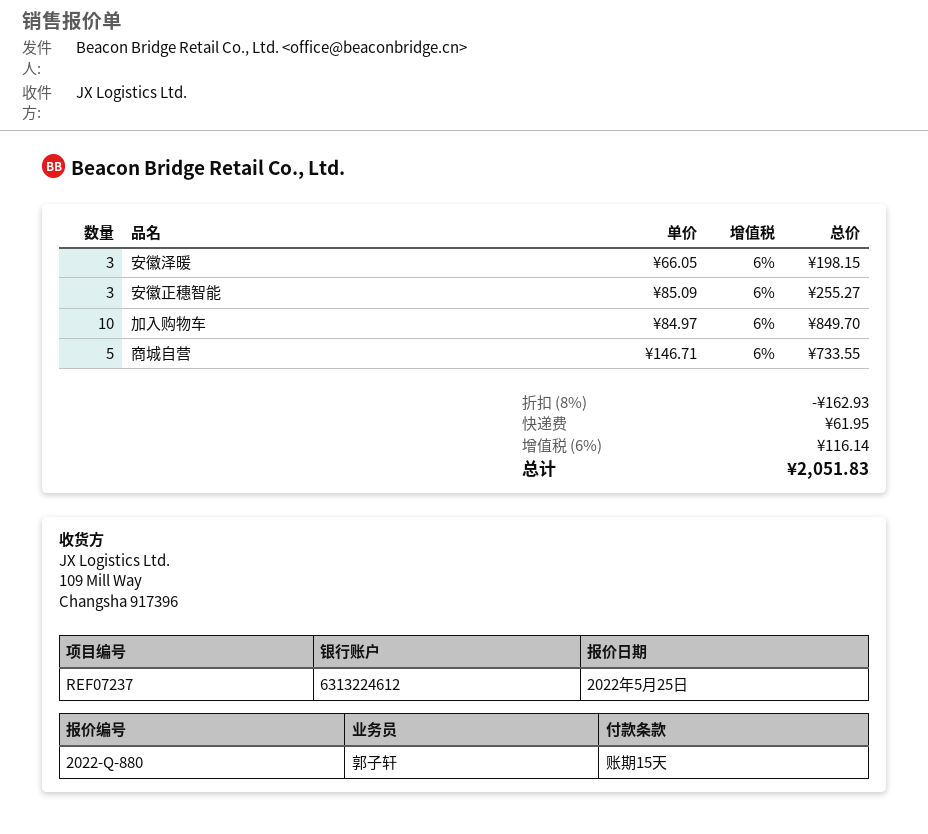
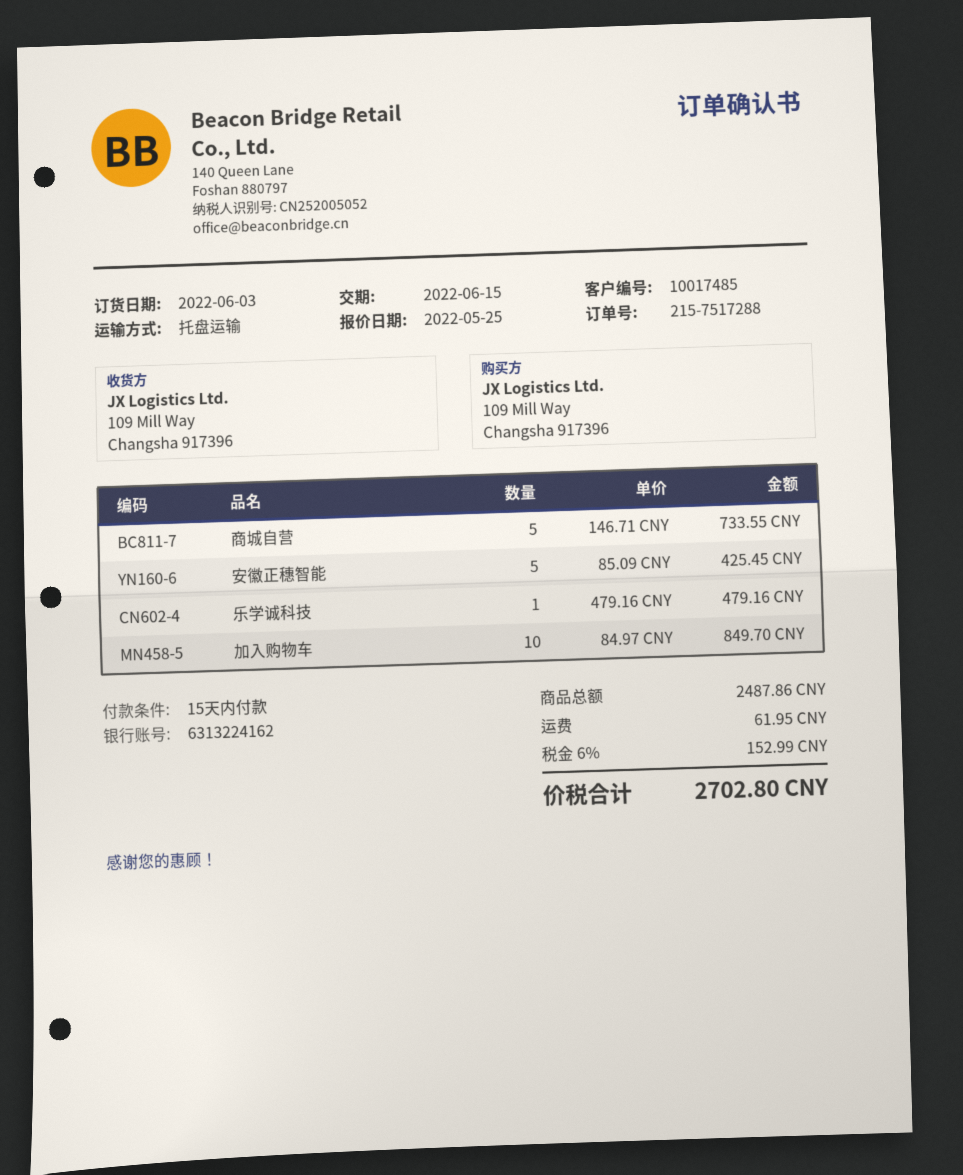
bank account: 6313224612 -> 6313224162
安徽泽暖: 3 x 66.05 = 198.15 -> none
安徽正穗智能: 3 x 85.09 = 255.27 -> 5 x 85.09 = 425.45
乐学诚科技: none -> 1 x 479.16 = 479.16
discount: 8% = 162.93 -> none
tax: 6% = 116.14 -> 6% = 152.99
total: 2051.83 -> 2702.80

